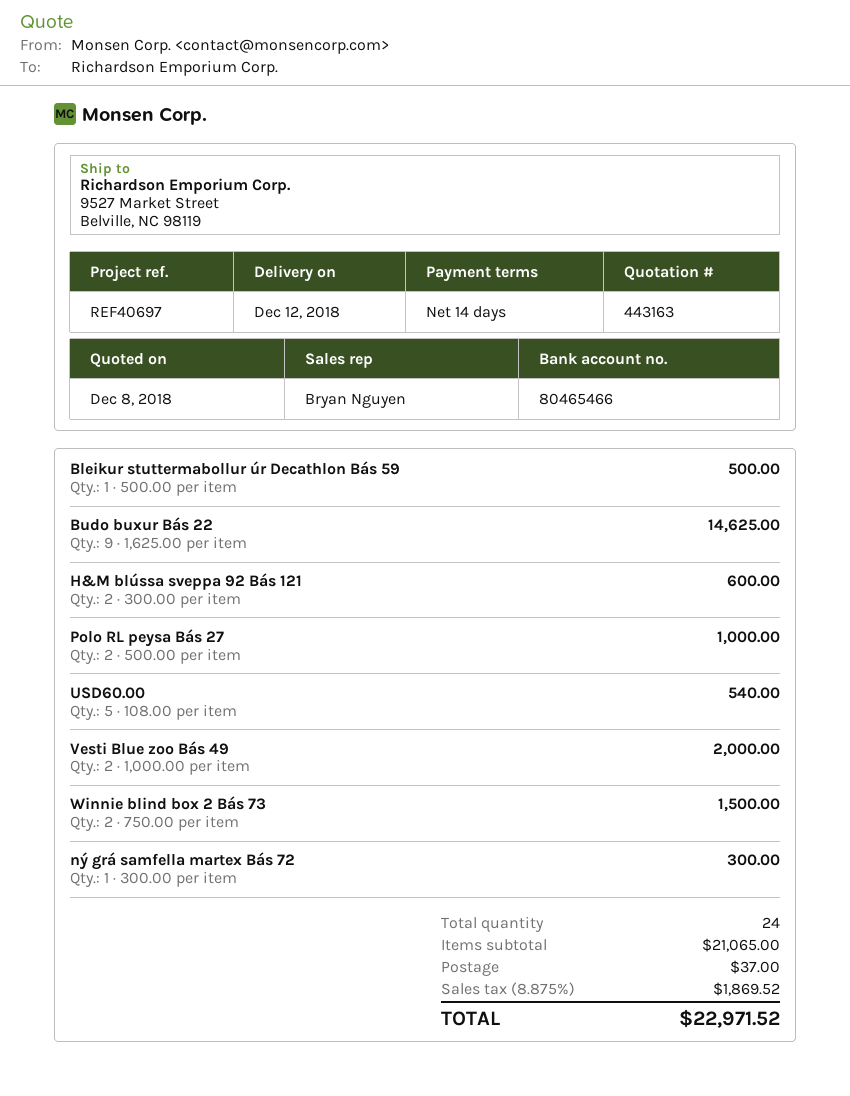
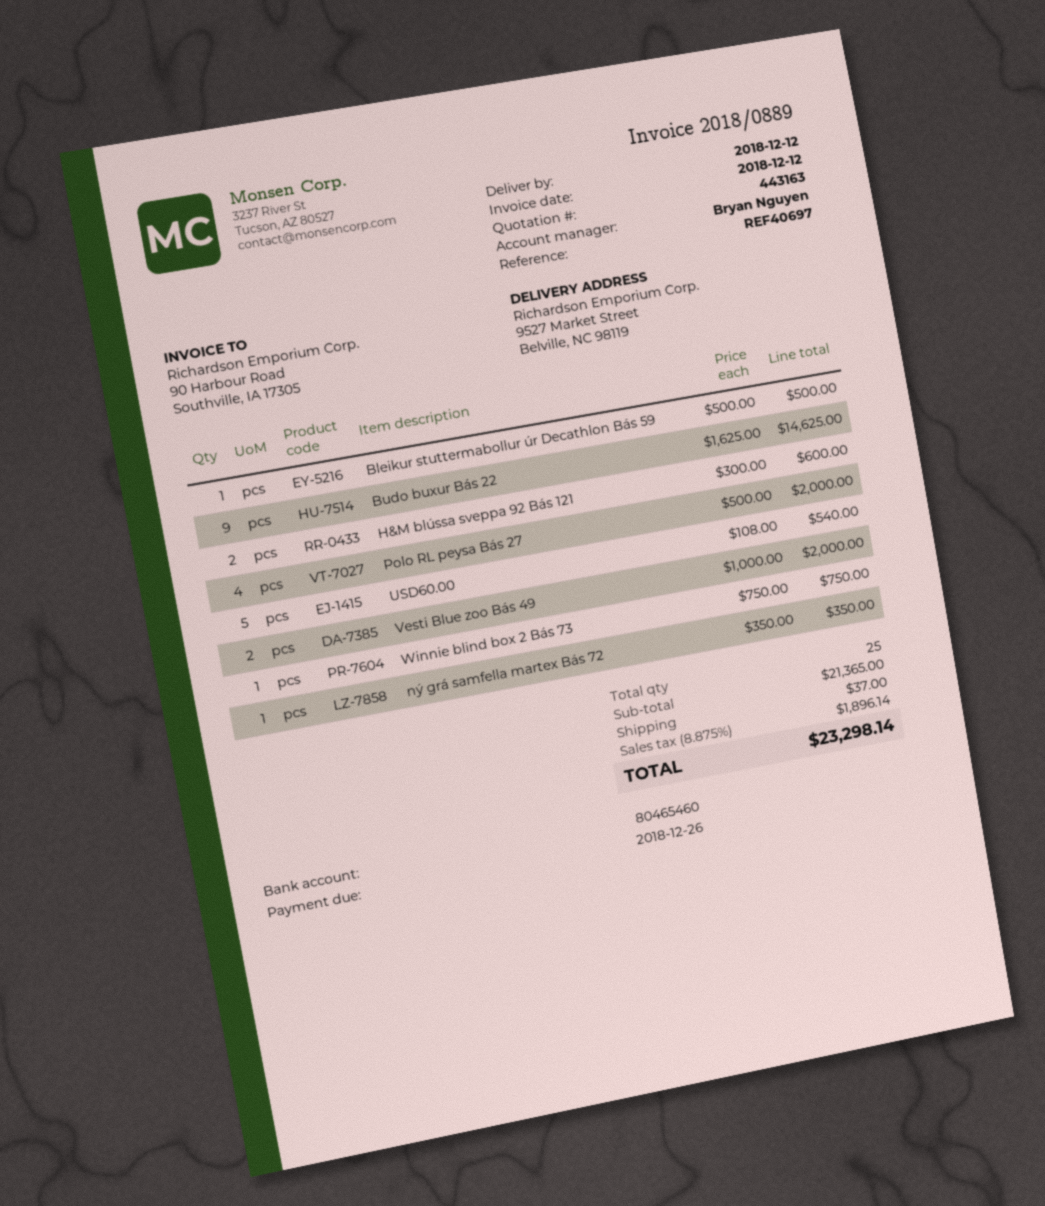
bank account: 80465466 -> 80465460
Polo RL peysa Bás 27: 2 x 500.00 = 1000.00 -> 4 x 500.00 = 2000.00
Winnie blind box 2 Bás 73: 2 x 750.00 = 1500.00 -> 1 x 750.00 = 750.00
ný grá samfella martex Bás 72: 1 x 300.00 = 300.00 -> 1 x 350.00 = 350.00
total quantity: 24 -> 25
subtotal: 21065.00 -> 21365.00
tax: 8.875% = 1869.52 -> 8.875% = 1896.14
total: 22971.52 -> 23298.14

